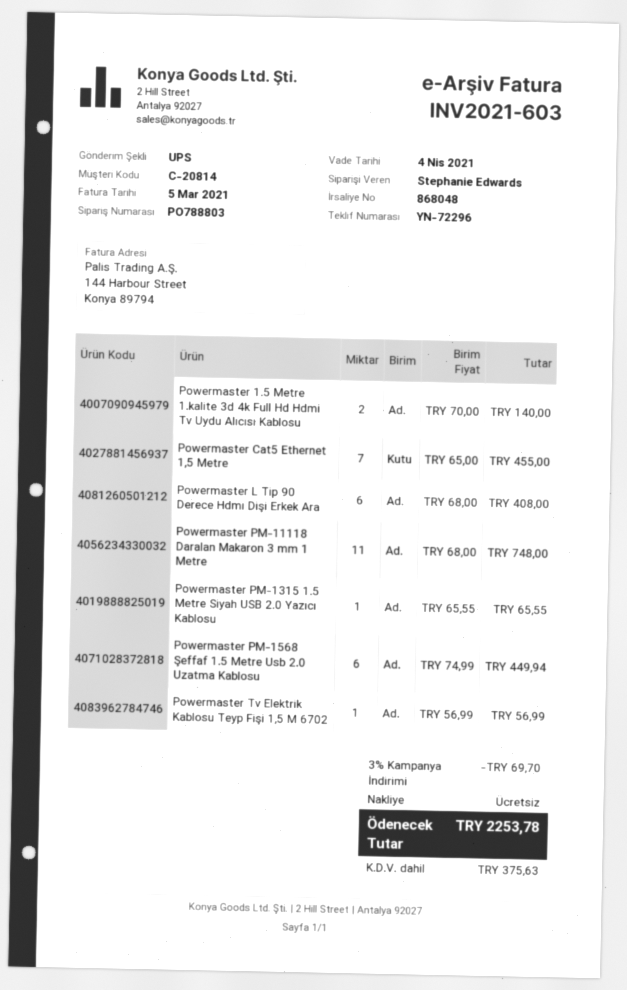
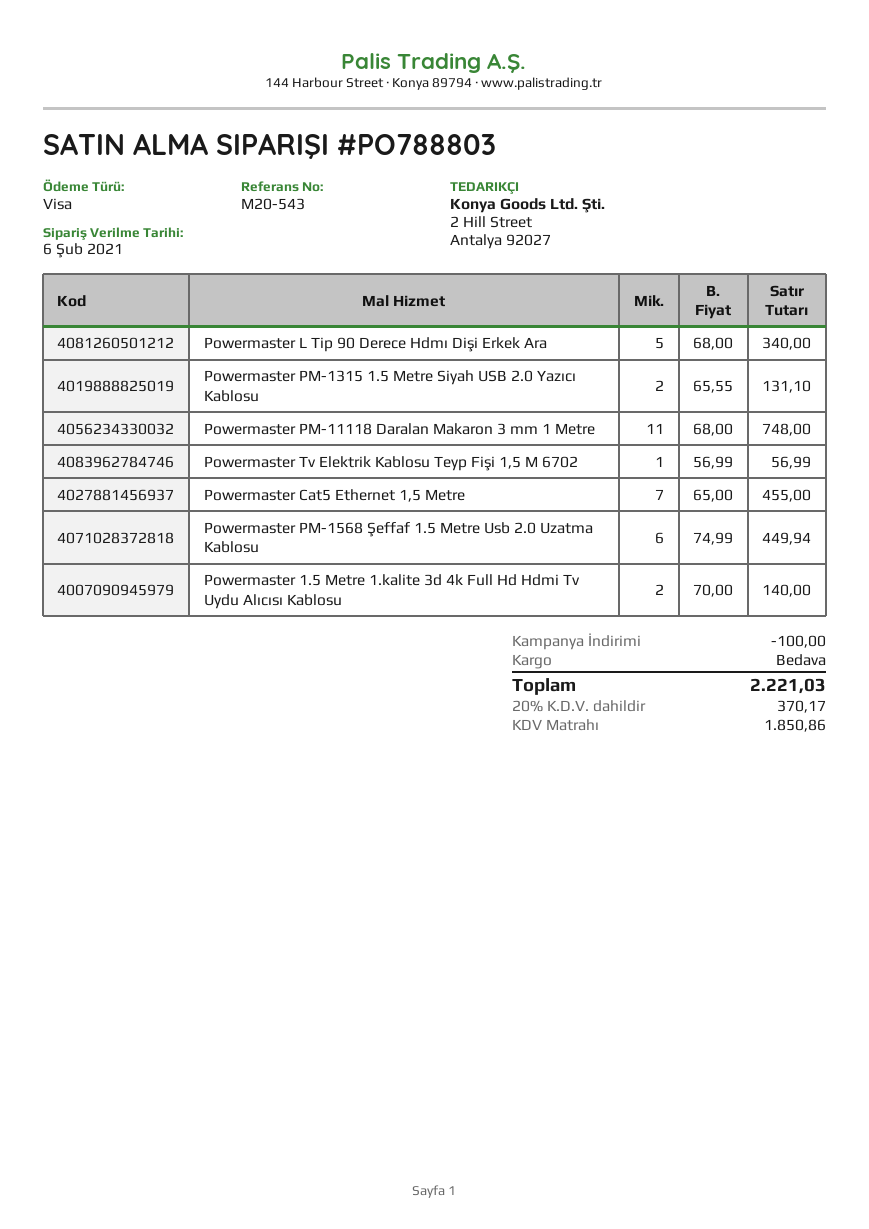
Powermaster L Tip 90 Derece Hdmı Dişi Erkek Ara: 6 x 68.00 = 408.00 -> 5 x 68.00 = 340.00
Powermaster PM-1315 1.5 Metre Siyah USB 2.0 Yazıcı Kablosu: 1 x 65.55 = 65.55 -> 2 x 65.55 = 131.10
discount: 69.70 -> 100.00
tax: 375.63 -> 370.17
total: 2253.78 -> 2221.03

